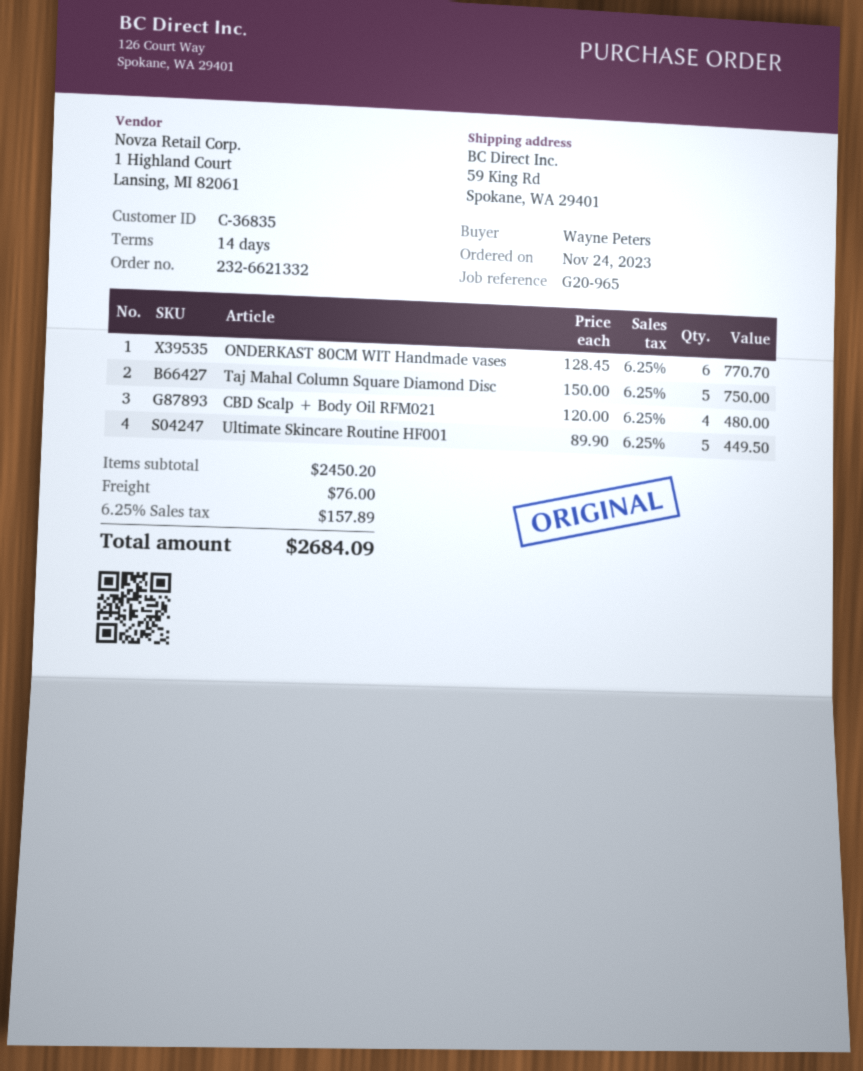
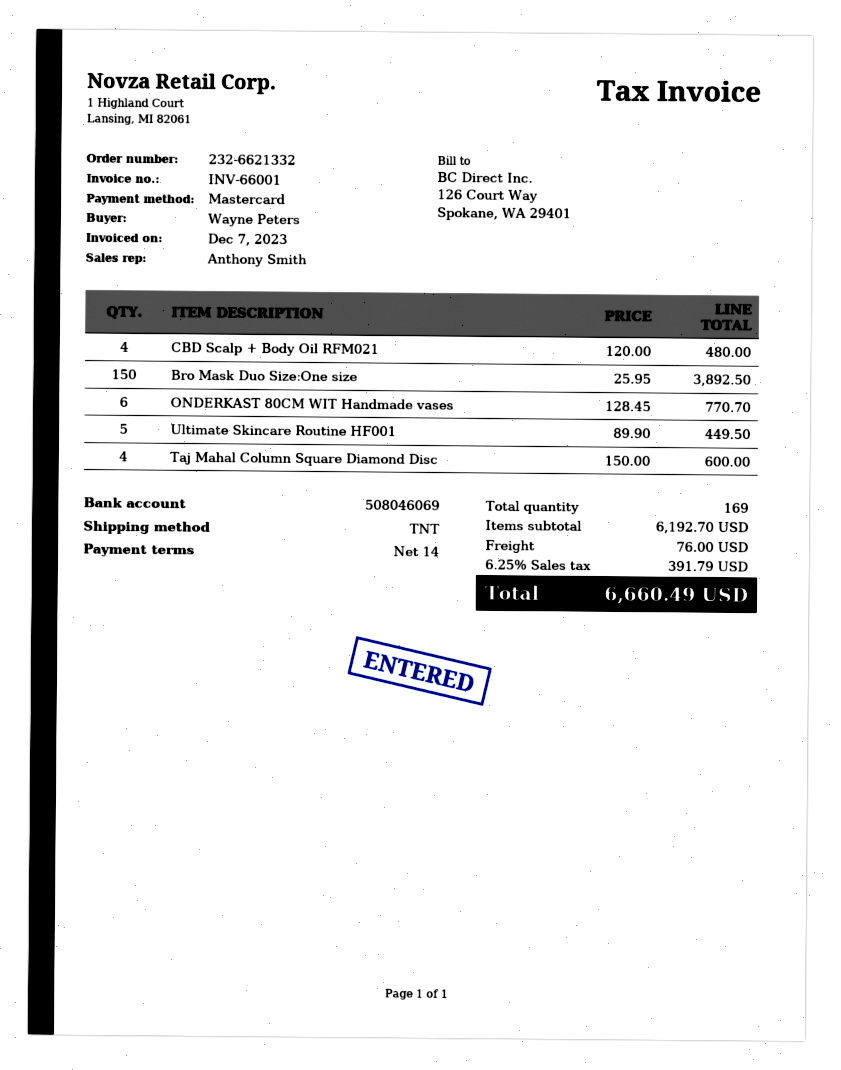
Taj Mahal Column Square Diamond Disc: 5 x 150.00 = 750.00 -> 4 x 150.00 = 600.00
Bro Mask Duo Size:One size: none -> 150 x 25.95 = 3892.50
subtotal: 2450.20 -> 6192.70
tax: 6.25% = 157.89 -> 6.25% = 391.79
total: 2684.09 -> 6660.49

